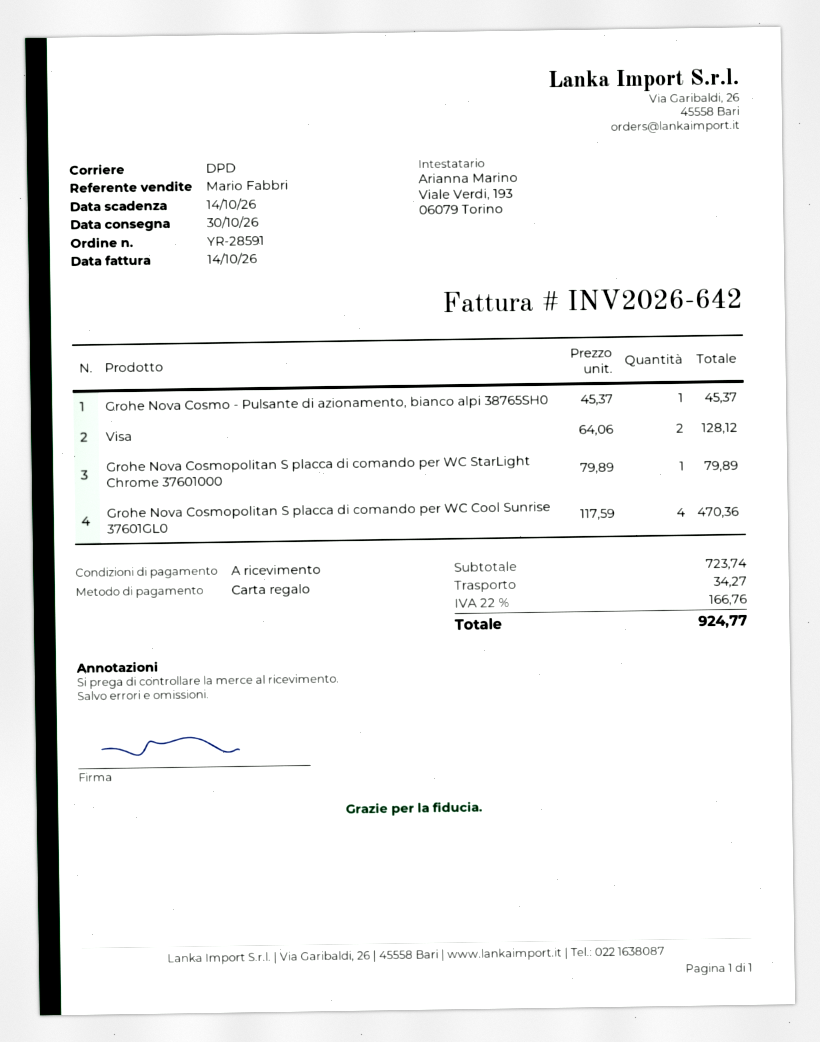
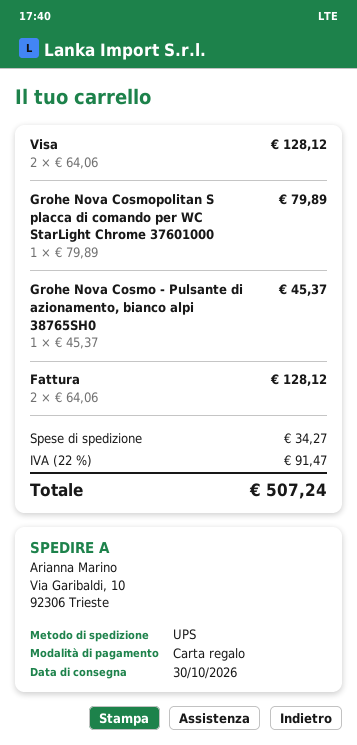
shipping method: DPD -> UPS
Grohe Nova Cosmopolitan S placca di comando per WC Cool Sunrise 37601GL0: 4 x 117.59 = 470.36 -> none
Fattura: none -> 2 x 64.06 = 128.12
tax: 22% = 166.76 -> 22% = 91.47
total: 924.77 -> 507.24

